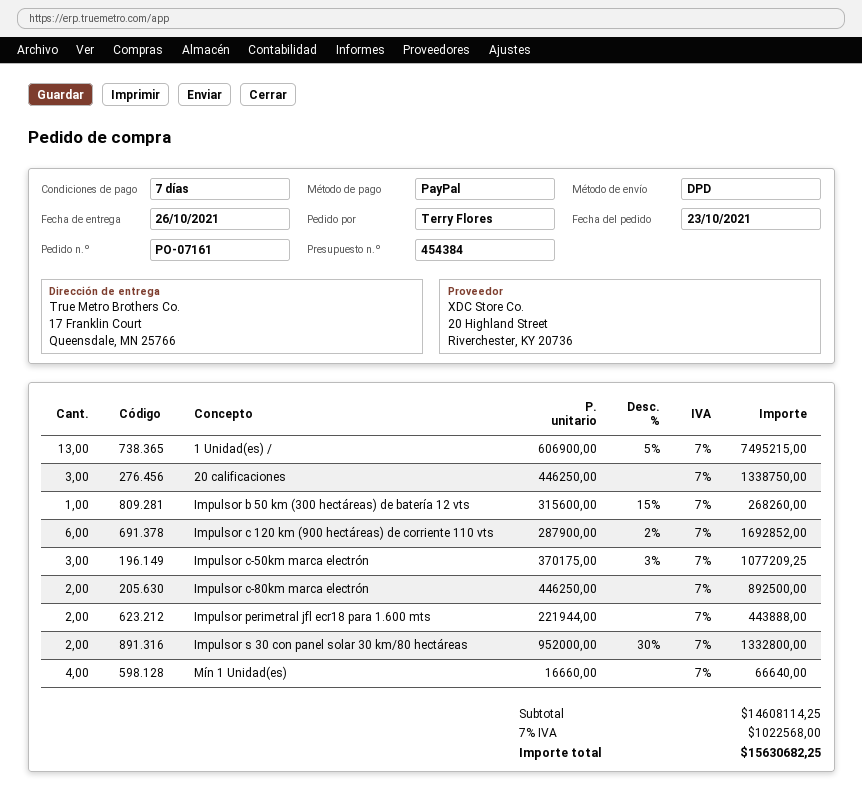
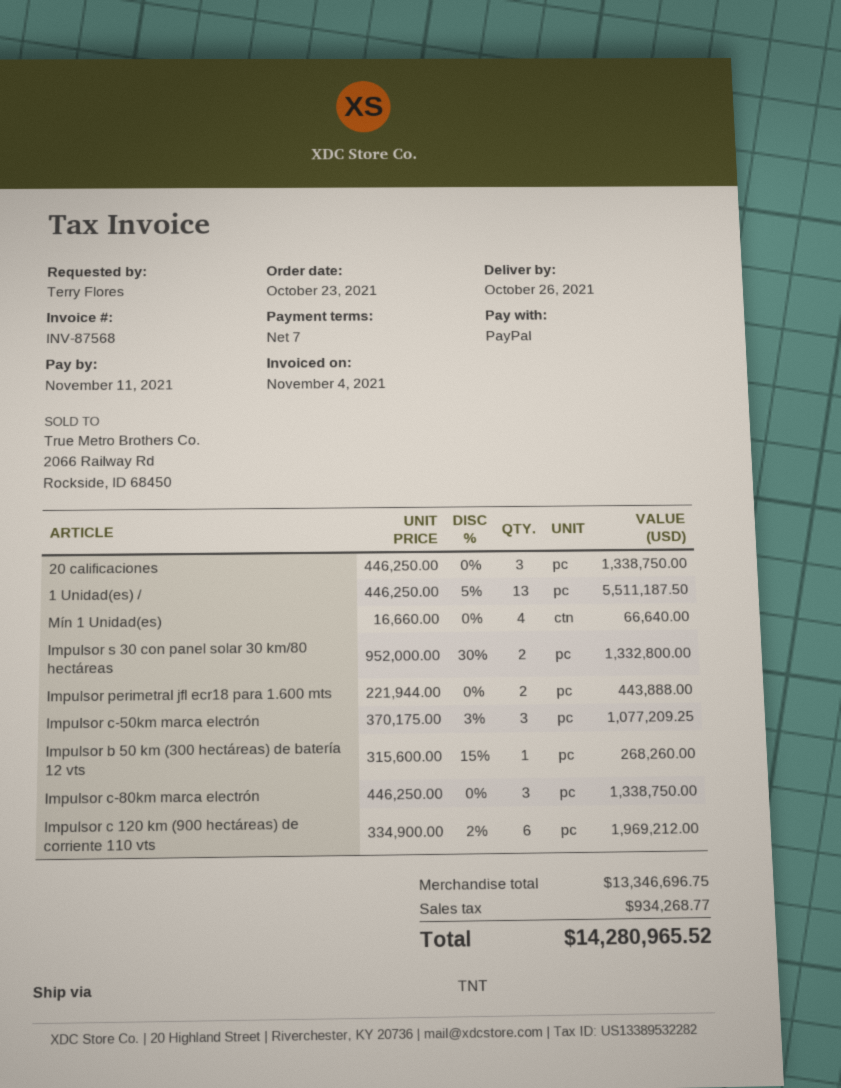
shipping method: DPD -> TNT
1 Unidad(es) /: 13 x 606900.00 - 5% = 7495215.00 -> 13 x 446250.00 - 5% = 5511187.50
Impulsor c 120 km (900 hectáreas) de corriente 110 vts: 6 x 287900.00 - 2% = 1692852.00 -> 6 x 334900.00 - 2% = 1969212.00
Impulsor c-80km marca electrón: 2 x 446250.00 = 892500.00 -> 3 x 446250.00 = 1338750.00
subtotal: 14608114.25 -> 13346696.75
tax: 1022568.00 -> 934268.77
total: 15630682.25 -> 14280965.52

